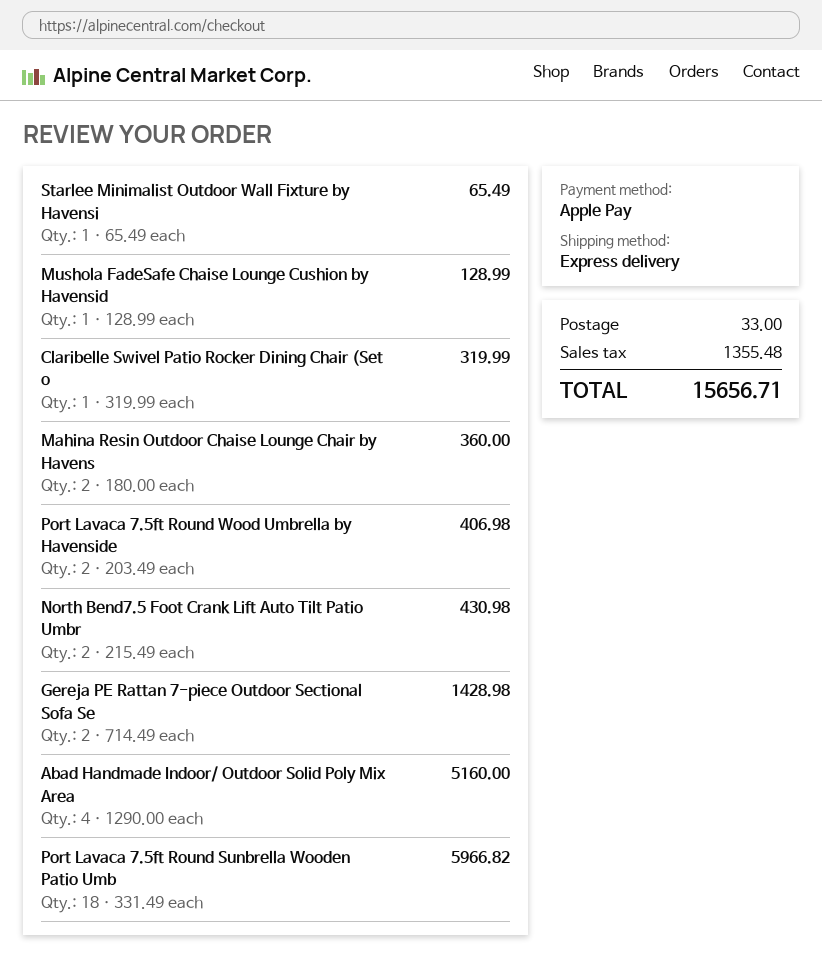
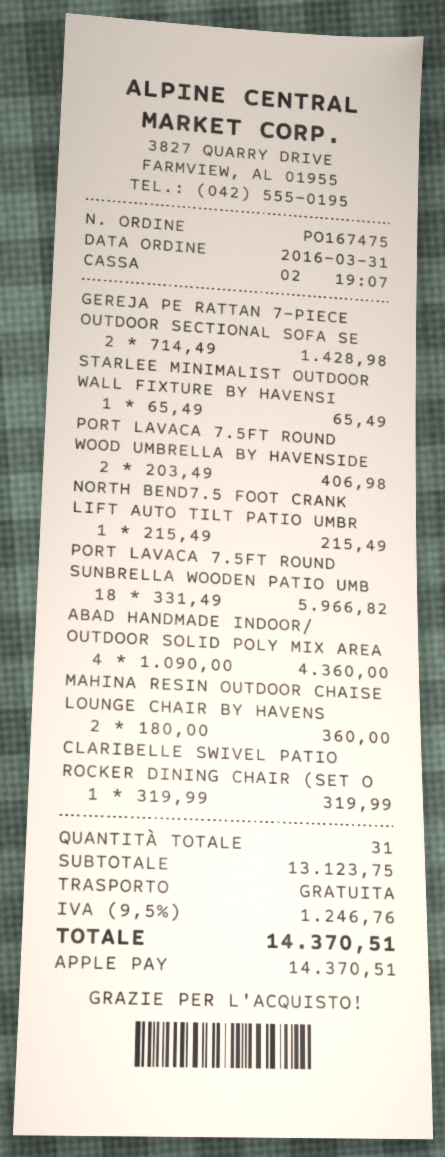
Mushola FadeSafe Chaise Lounge Cushion by Havensid: 1 x 128.99 = 128.99 -> none
North Bend7.5 Foot Crank Lift Auto Tilt Patio Umbr: 2 x 215.49 = 430.98 -> 1 x 215.49 = 215.49
Abad Handmade Indoor/ Outdoor Solid Poly Mix Area: 4 x 1290.00 = 5160.00 -> 4 x 1090.00 = 4360.00
shipping: 33.00 -> 0.00
tax: 1355.48 -> 1246.76
total: 15656.71 -> 14370.51

